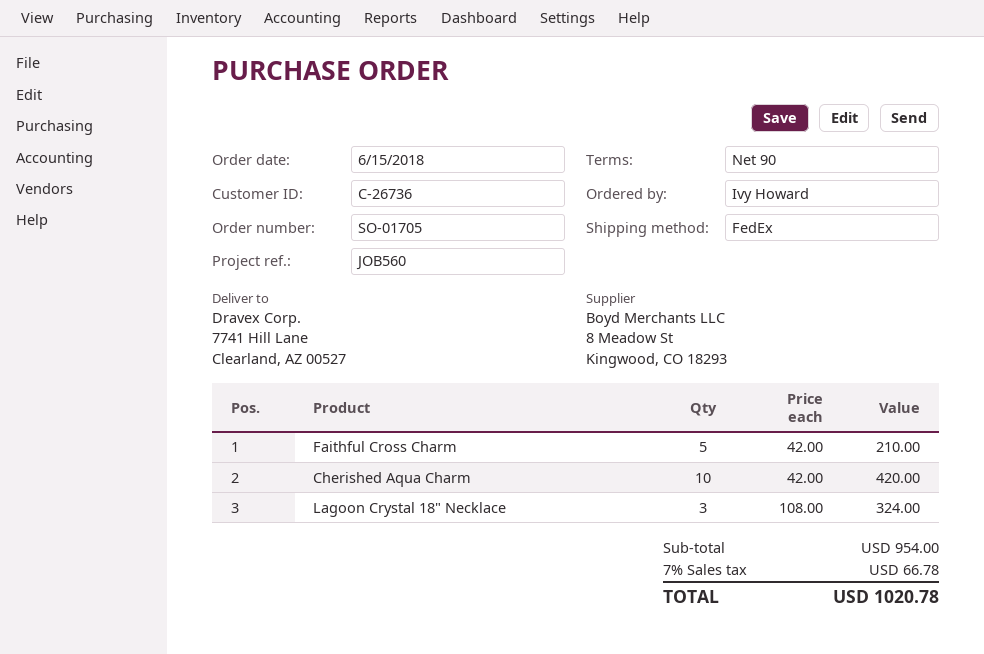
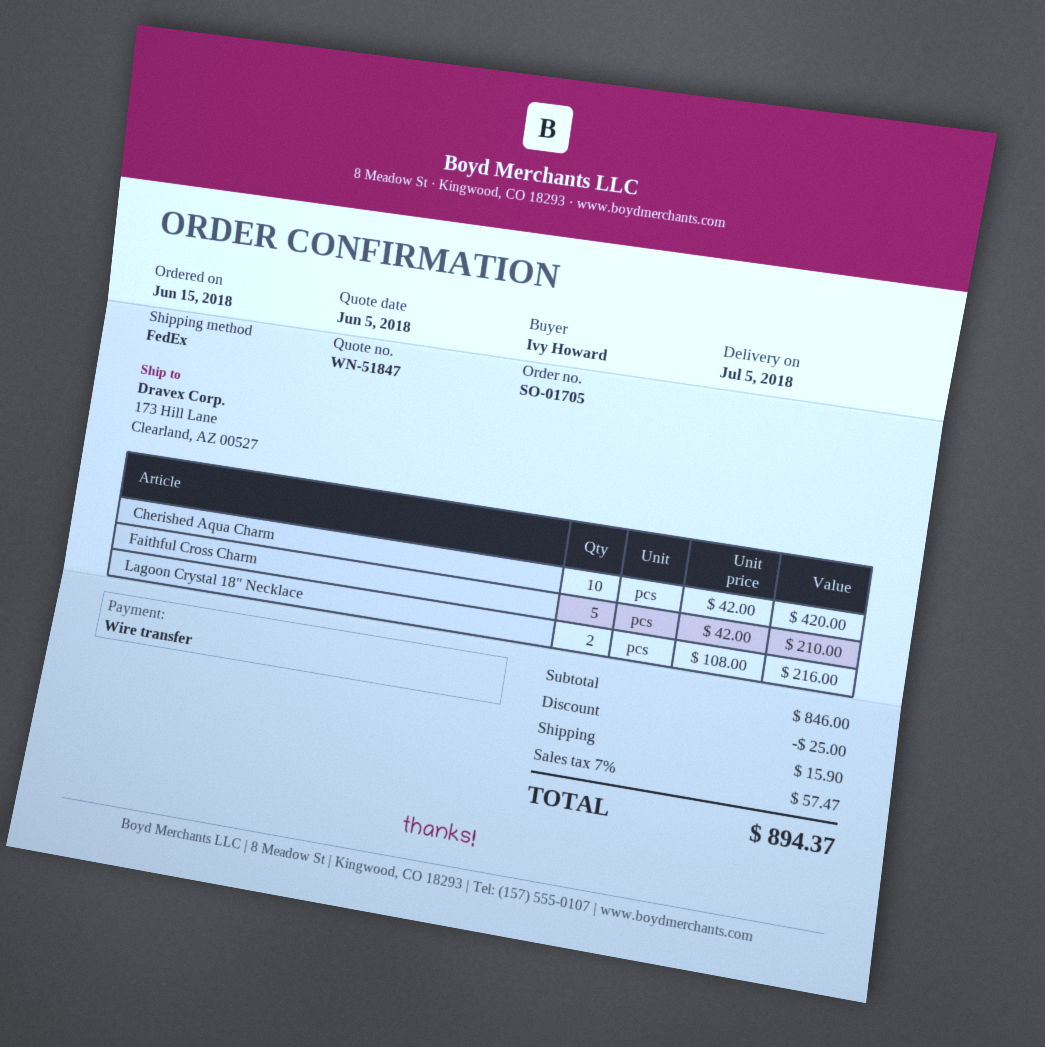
ship to: 7741 Hill Lane, Clearland, AZ 00527 -> 173 Hill Lane, Clearland, AZ 00527
Lagoon Crystal 18" Necklace: 3 x 108.00 = 324.00 -> 2 x 108.00 = 216.00
subtotal: 954.00 -> 846.00
discount: none -> 25.00
shipping: none -> 15.90
tax: 7% = 66.78 -> 7% = 57.47
total: 1020.78 -> 894.37

